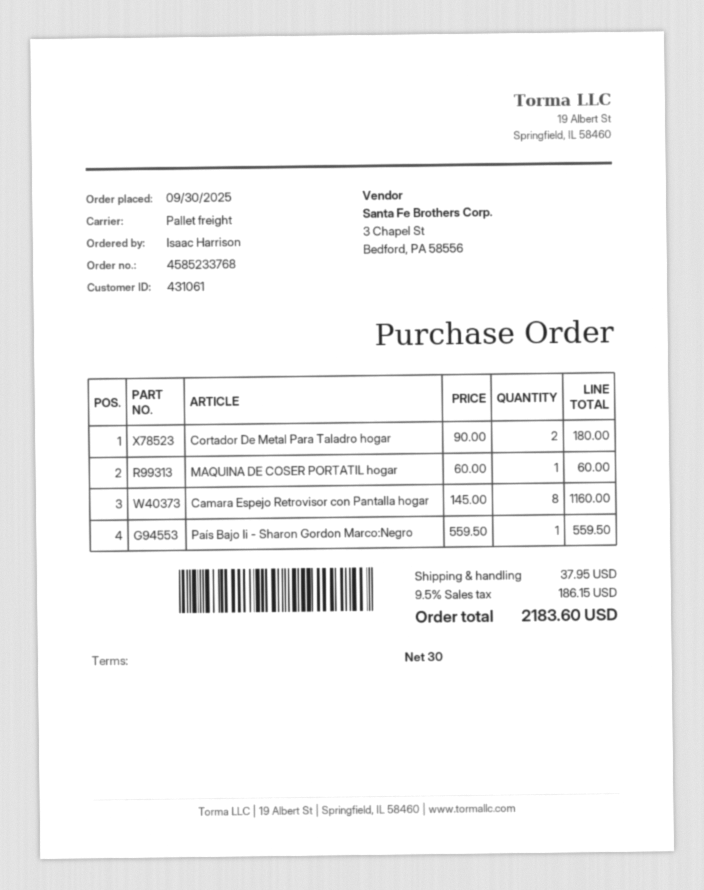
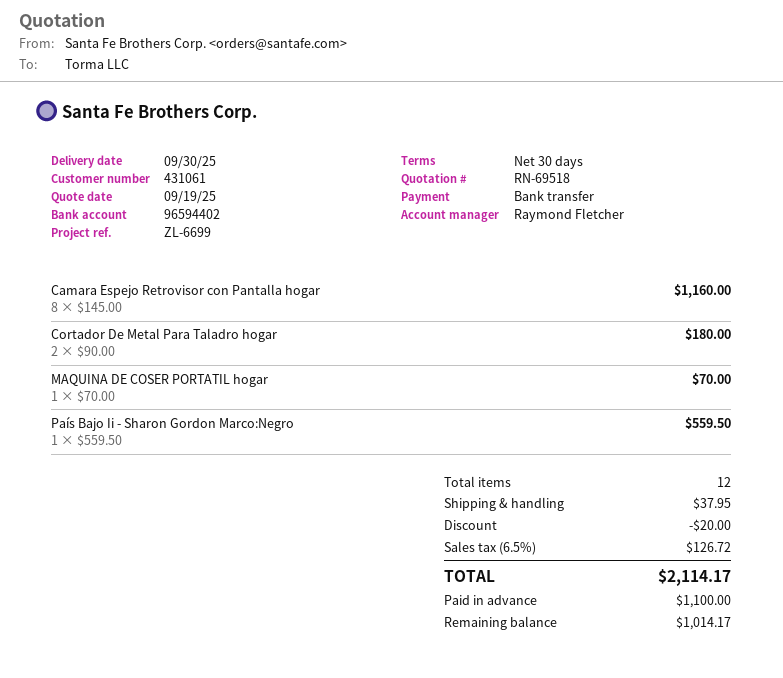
MAQUINA DE COSER PORTATIL hogar: 1 x 60.00 = 60.00 -> 1 x 70.00 = 70.00
discount: none -> 20.00
tax: 9.5% = 186.15 -> 6.5% = 126.72
total: 2183.60 -> 2114.17

